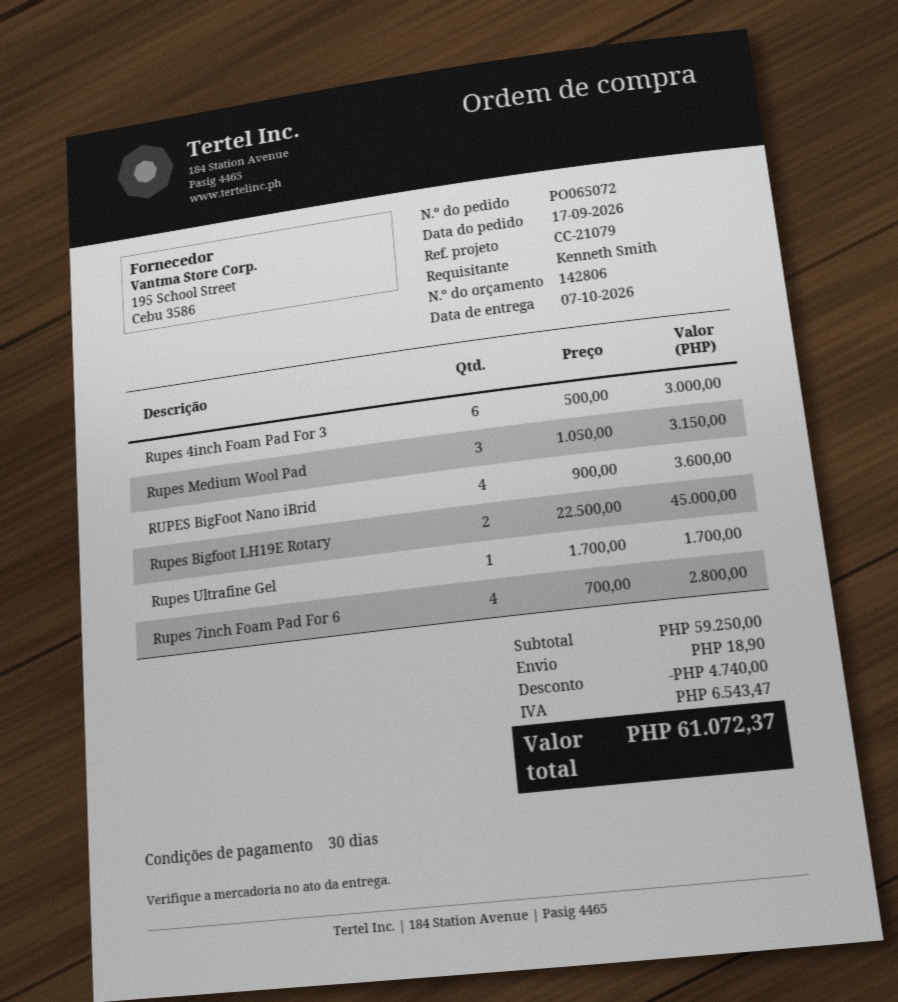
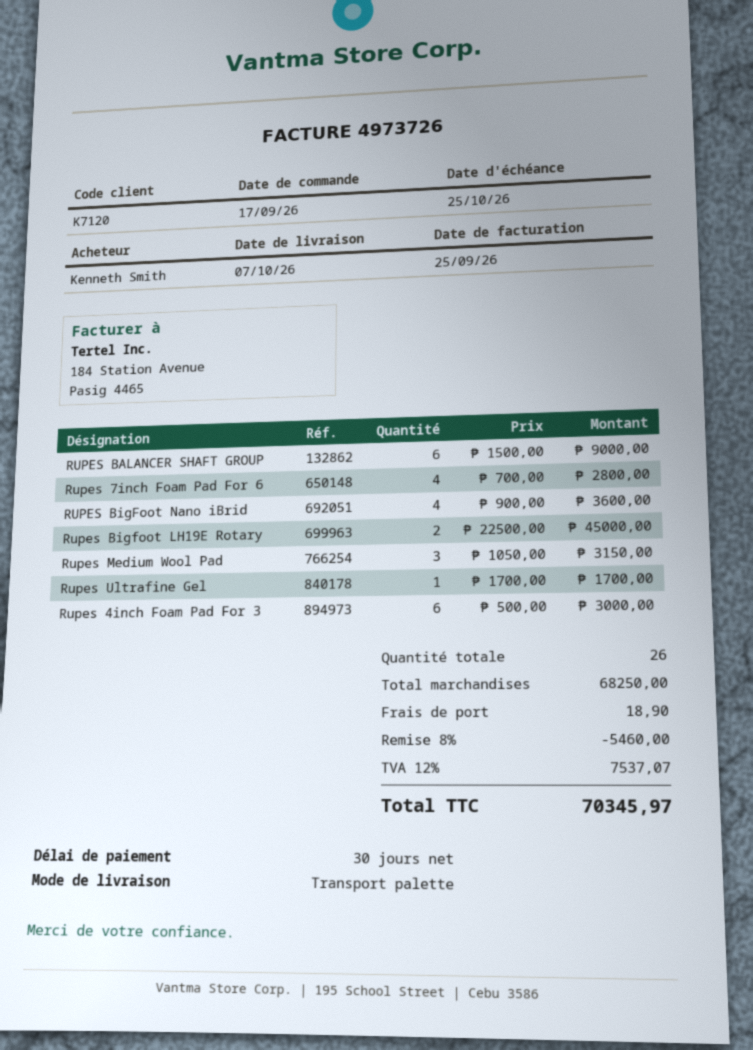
RUPES BALANCER SHAFT GROUP: none -> 6 x 1500.00 = 9000.00
subtotal: 59250.00 -> 68250.00
discount: 4740.00 -> 5460.00
tax: 6543.47 -> 7537.07
total: 61072.37 -> 70345.97

